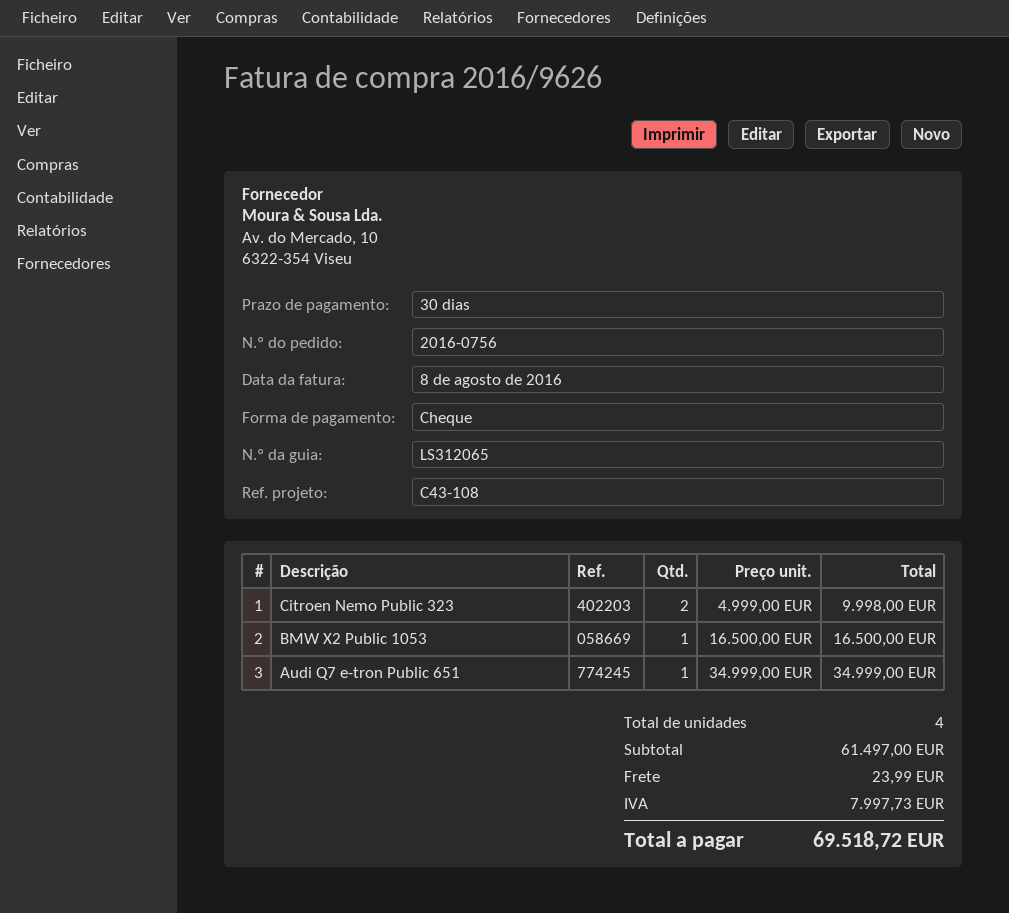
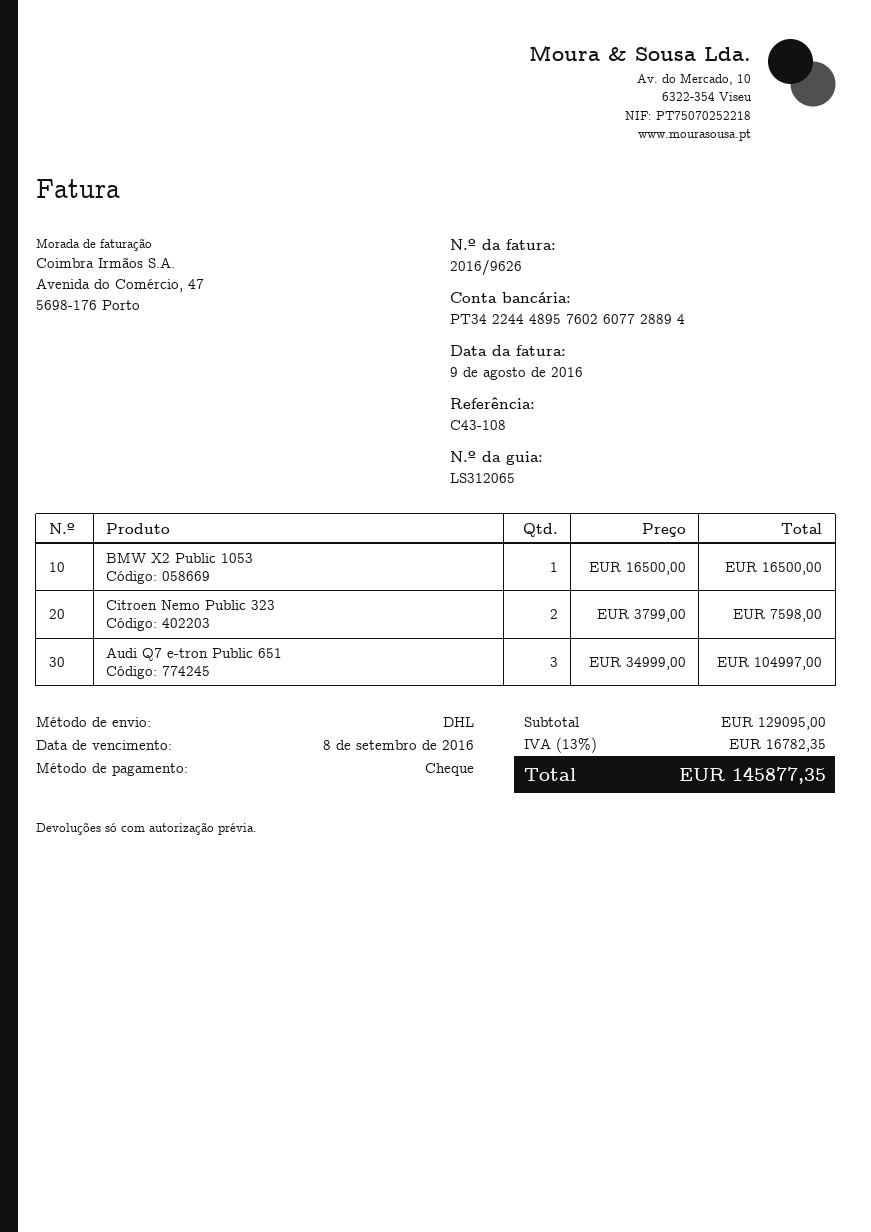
invoice date: 2016-08-08 -> 2016-08-09
Citroen Nemo Public 323: 2 x 4999.00 = 9998.00 -> 2 x 3799.00 = 7598.00
Audi Q7 e-tron Public 651: 1 x 34999.00 = 34999.00 -> 3 x 34999.00 = 104997.00
subtotal: 61497.00 -> 129095.00
shipping: 23.99 -> none
tax: 7997.73 -> 16782.35
total: 69518.72 -> 145877.35

